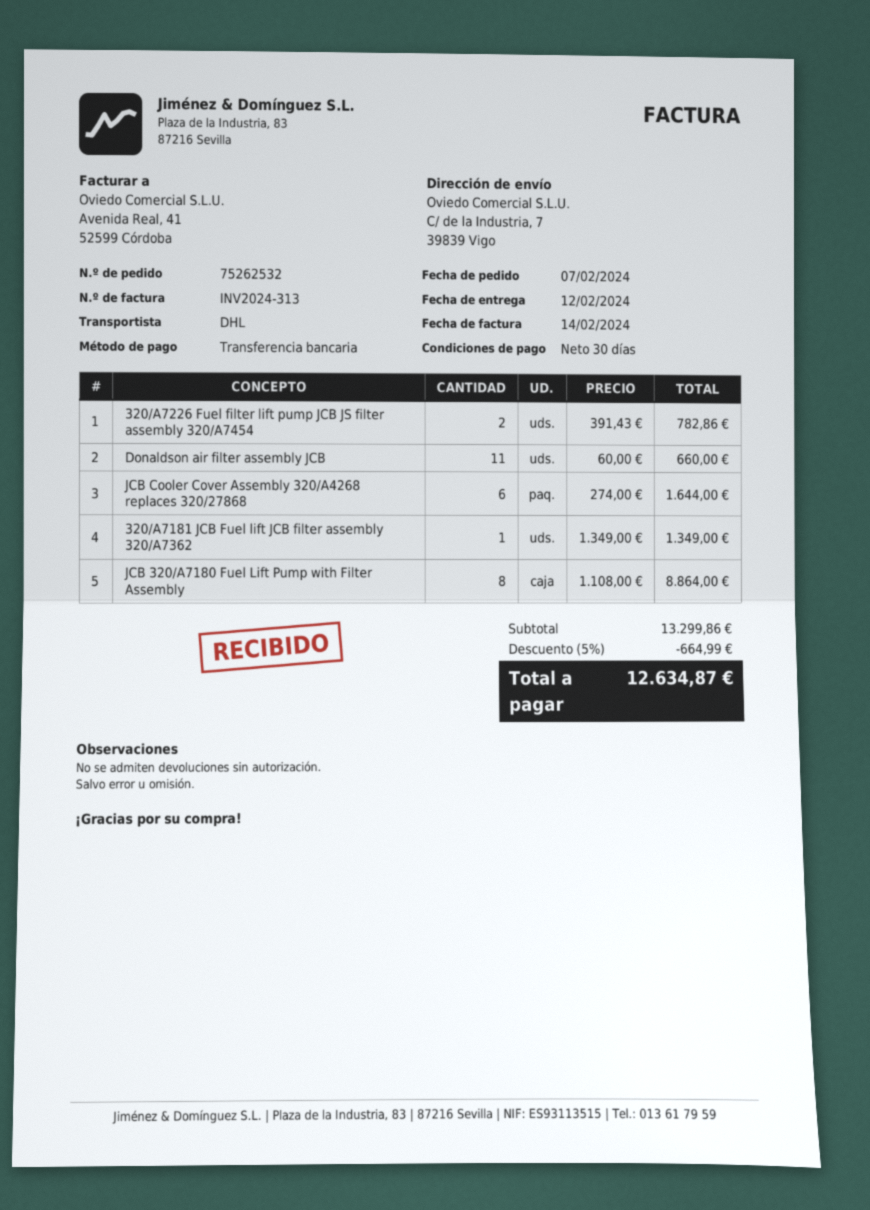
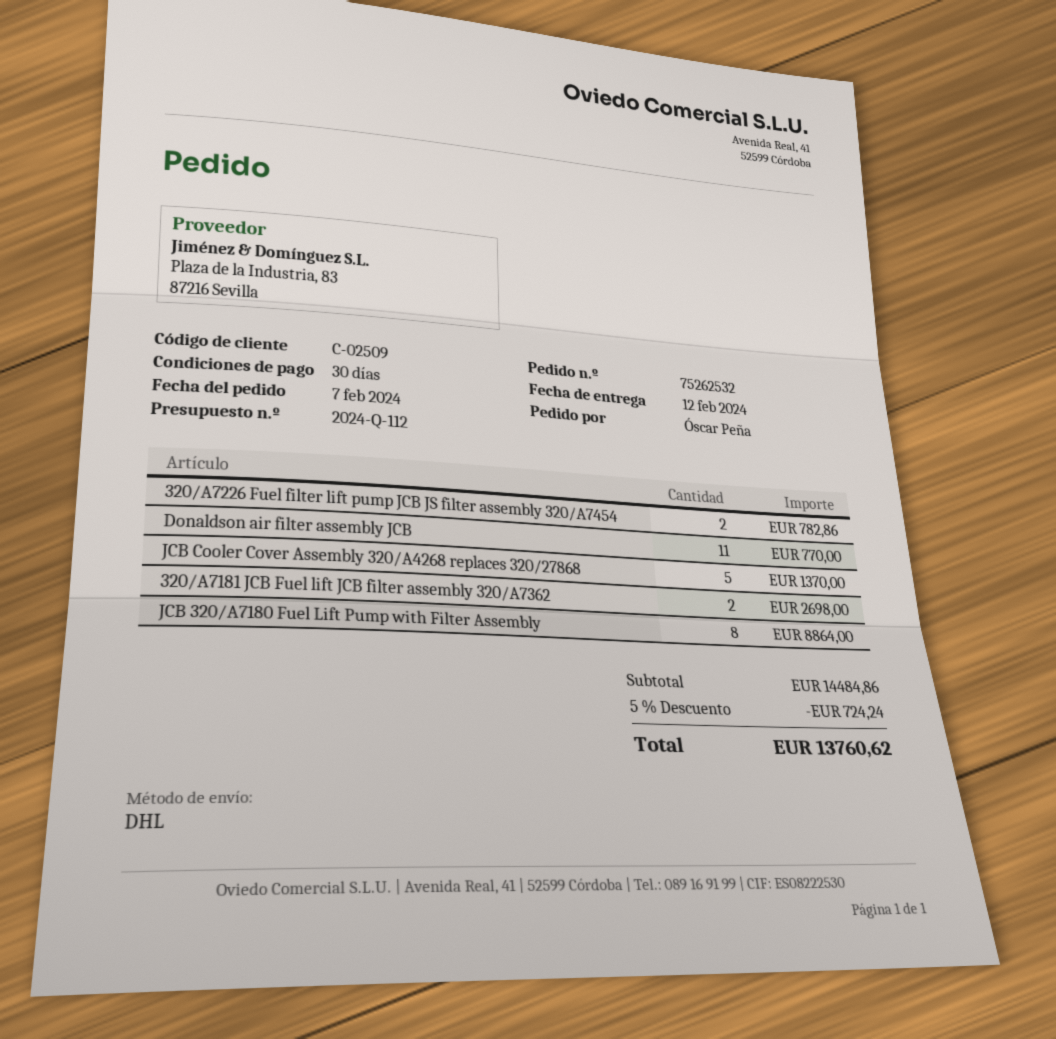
Donaldson air filter assembly JCB: 11 for 660.00 -> 11 for 770.00
JCB Cooler Cover Assembly 320/A4268 replaces 320/27868: 6 for 1644.00 -> 5 for 1370.00
320/A7181 JCB Fuel lift JCB filter assembly 320/A7362: 1 for 1349.00 -> 2 for 2698.00
subtotal: 13299.86 -> 14484.86
discount: 5% = 664.99 -> 5% = 724.24
total: 12634.87 -> 13760.62

